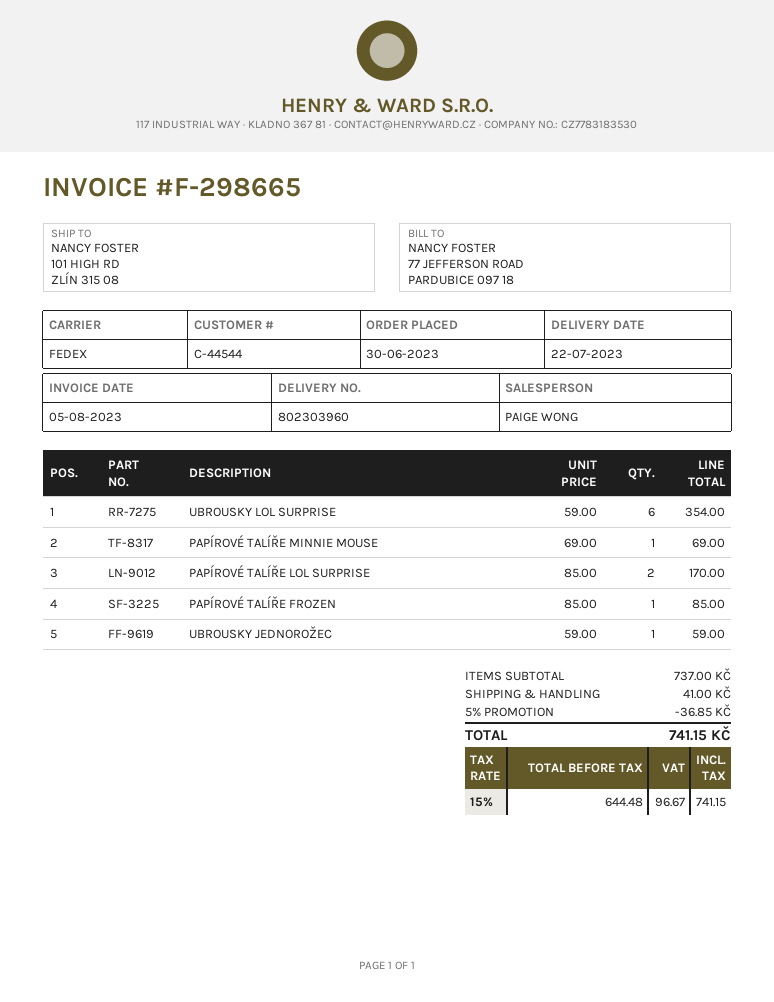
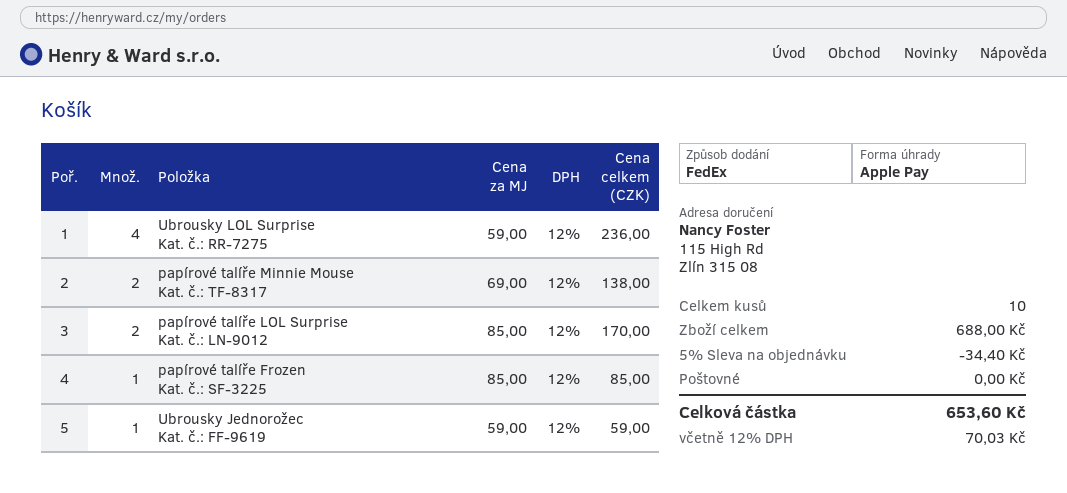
ship to: 101 HIGH RD, ZLÍN 315 08 -> 115 High Rd, Zlín 315 08
UBROUSKY LOL SURPRISE: 6 x 59.00 = 354.00 -> 4 x 59.00 = 236.00
PAPÍROVÉ TALÍŘE MINNIE MOUSE: 1 x 69.00 = 69.00 -> 2 x 69.00 = 138.00
subtotal: 737.00 -> 688.00
discount: 5% = 36.85 -> 5% = 34.40
shipping: 41.00 -> 0.00
tax: 15% = 96.67 -> 12% = 70.03
total: 741.15 -> 653.60

